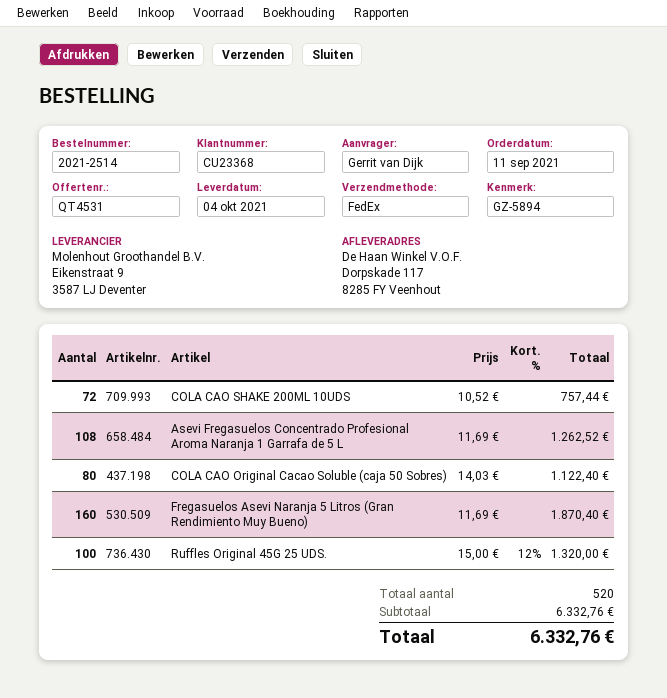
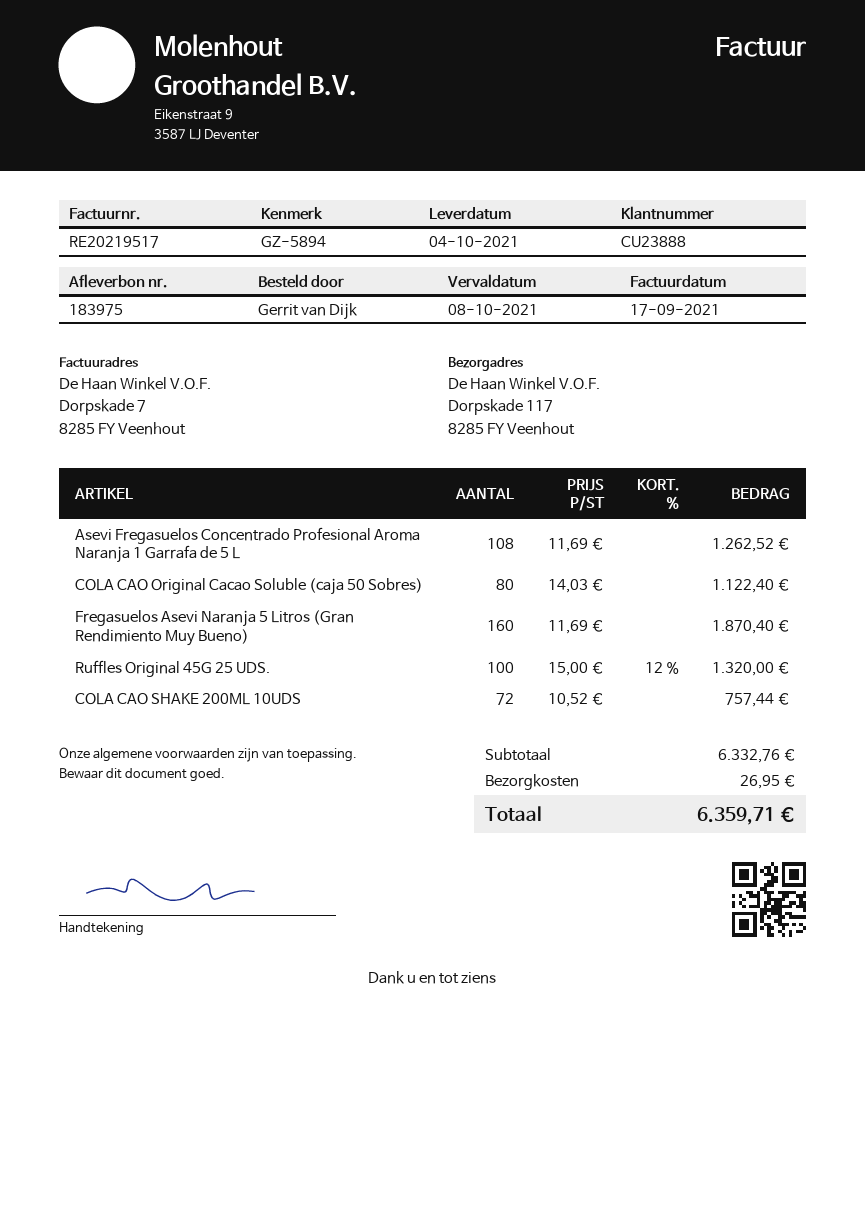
customer number: CU23368 -> CU23888
shipping: none -> 26.95
total: 6332.76 -> 6359.71

